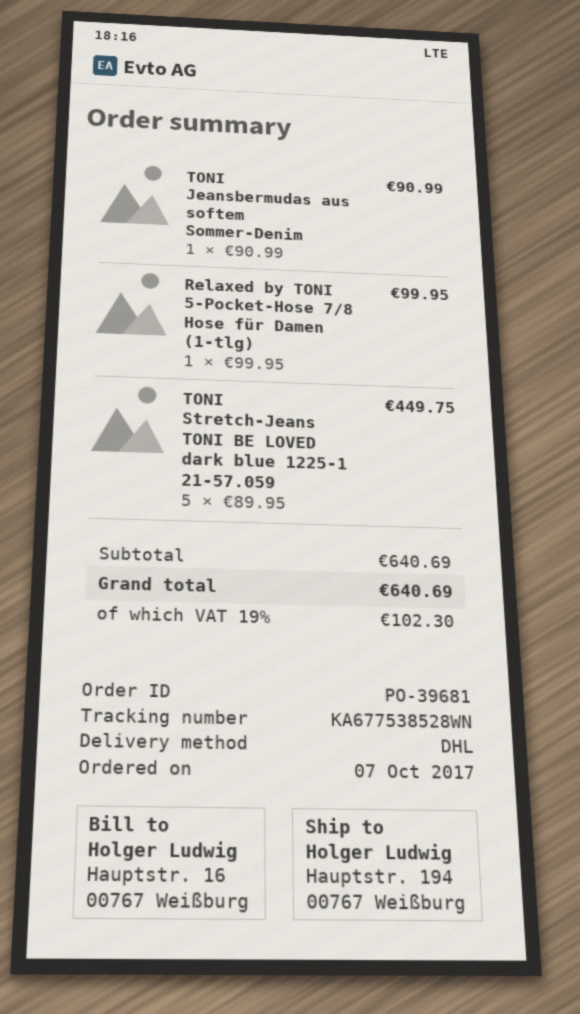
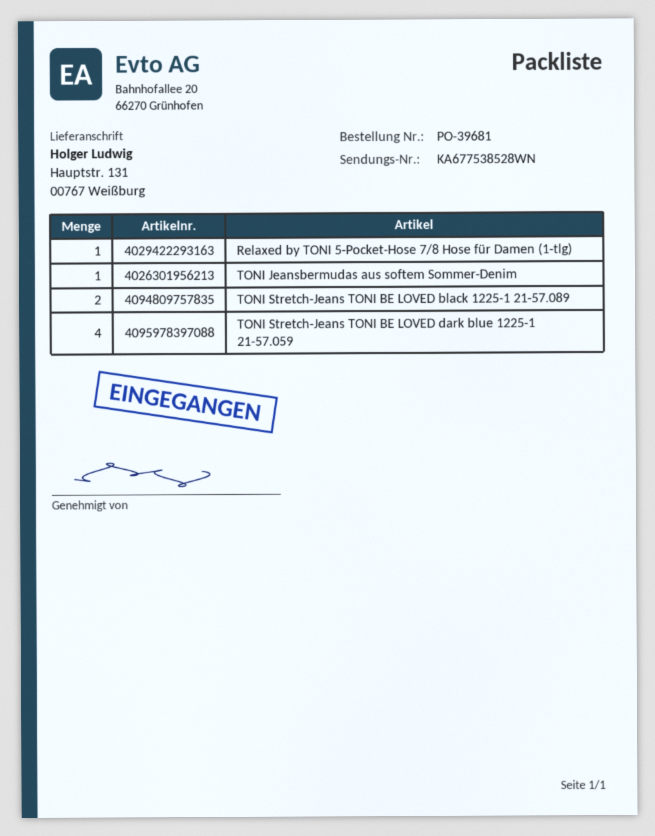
ship to: Hauptstr. 194, 00767 Weißburg -> Hauptstr. 131, 00767 Weißburg
TONI Stretch-Jeans TONI BE LOVED dark blue 1225-1 21-57.059: 5 -> 4
TONI Stretch-Jeans TONI BE LOVED black 1225-1 21-57.089: none -> 2

